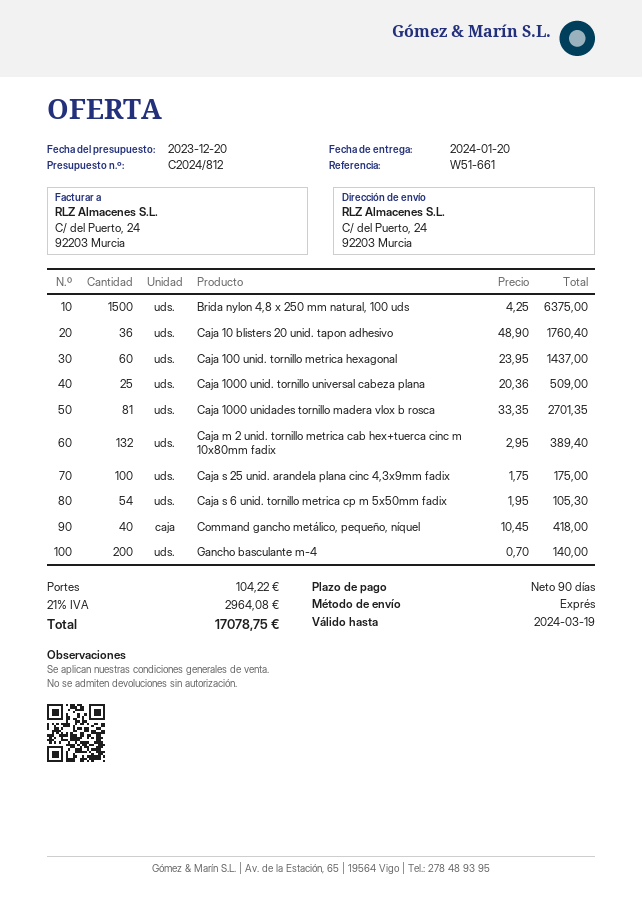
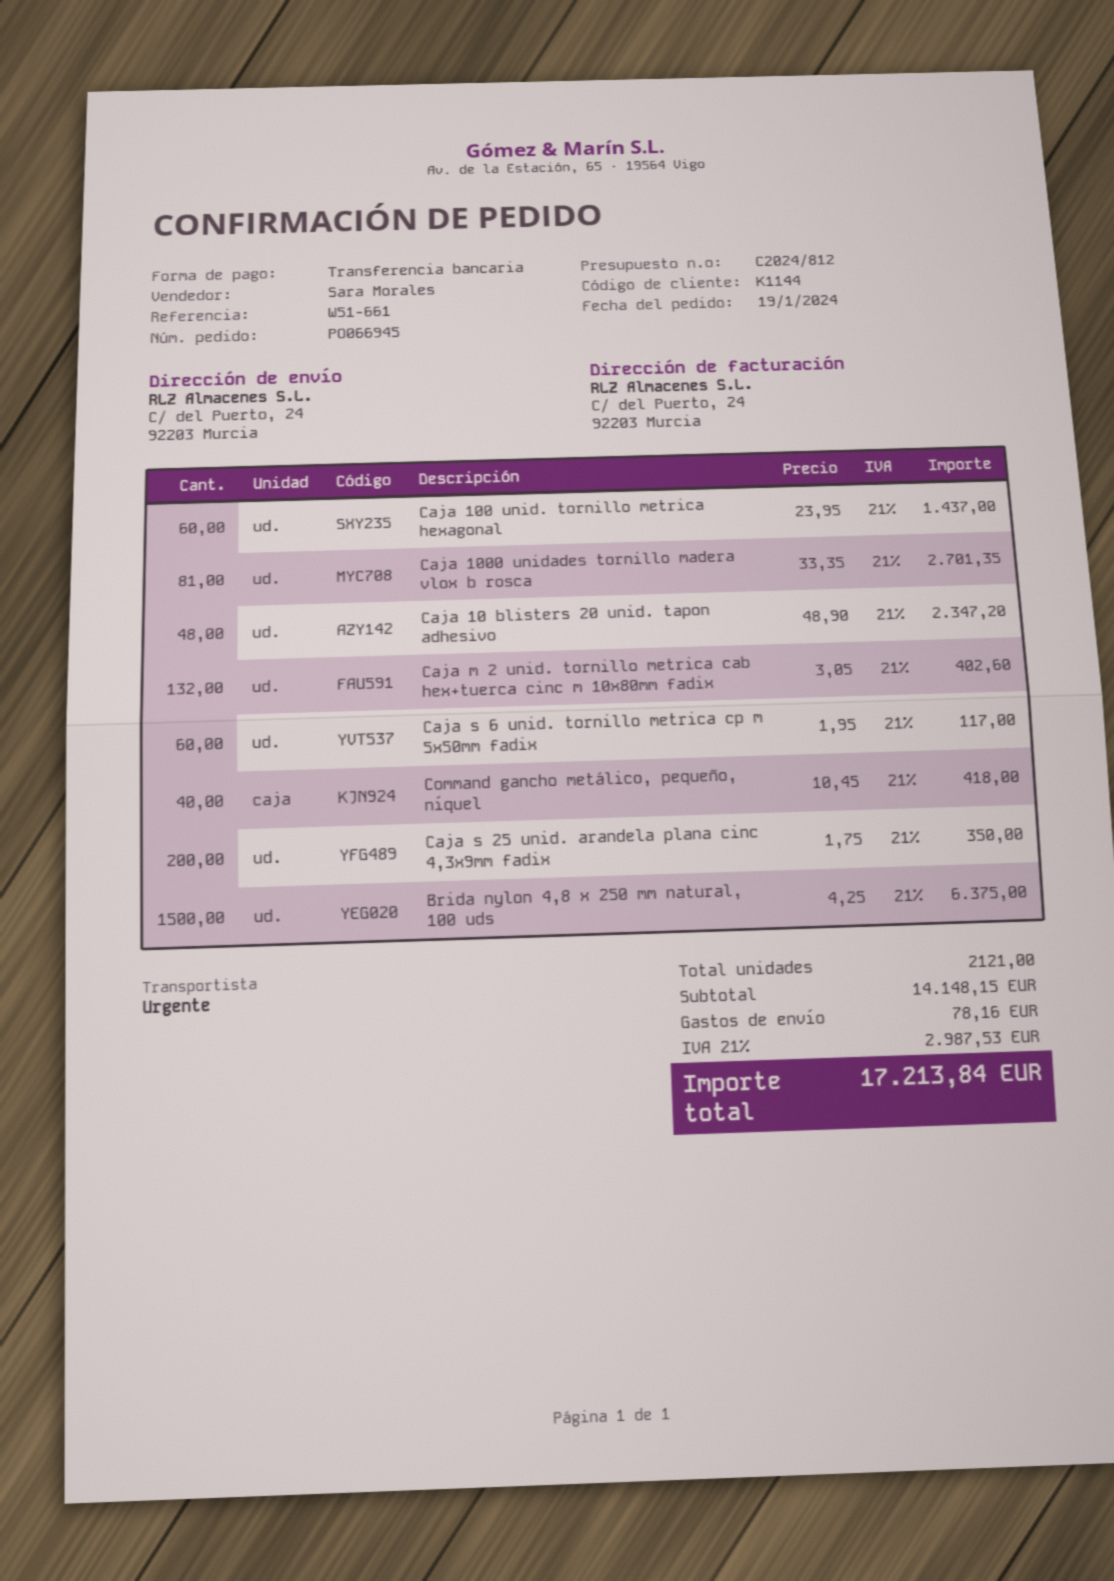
Caja 10 blisters 20 unid. tapon adhesivo: 36 x 48.90 = 1760.40 -> 48 x 48.90 = 2347.20
Caja 1000 unid. tornillo universal cabeza plana: 25 x 20.36 = 509.00 -> none
Caja m 2 unid. tornillo metrica cab hex+tuerca cinc m 10x80mm fadix: 132 x 2.95 = 389.40 -> 132 x 3.05 = 402.60
Caja s 25 unid. arandela plana cinc 4,3x9mm fadix: 100 x 1.75 = 175.00 -> 200 x 1.75 = 350.00
Caja s 6 unid. tornillo metrica cp m 5x50mm fadix: 54 x 1.95 = 105.30 -> 60 x 1.95 = 117.00
Gancho basculante m-4: 200 x 0.70 = 140.00 -> none
shipping: 104.22 -> 78.16
tax: 21% = 2964.08 -> 21% = 2987.53
total: 17078.75 -> 17213.84

